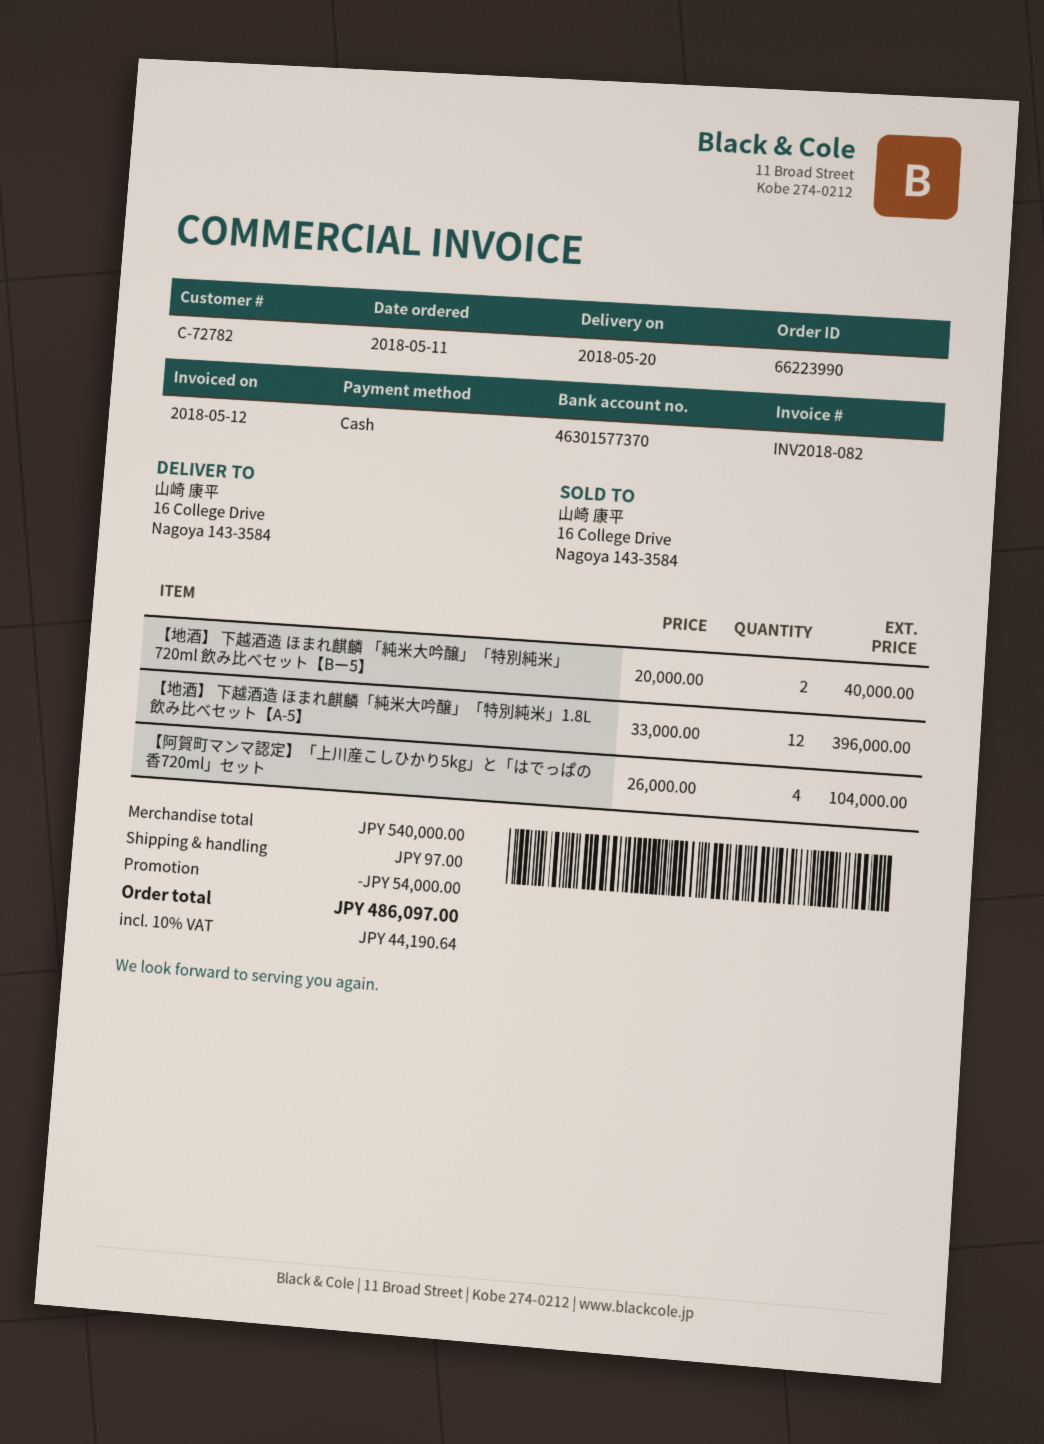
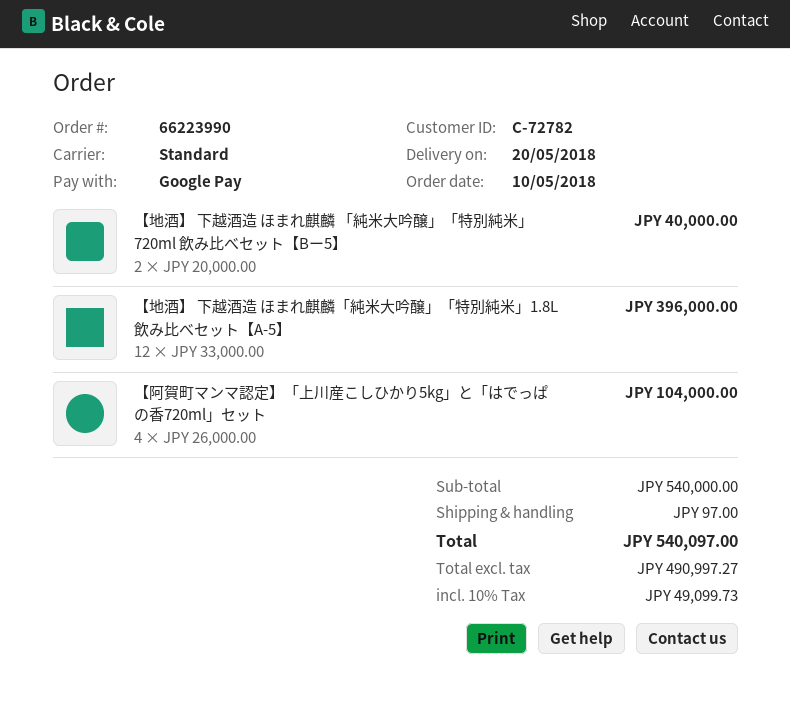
order date: 2018-05-11 -> 2018-05-10
payment method: cash -> Google Pay
discount: 54000.00 -> none
tax: 10% = 44190.64 -> 10% = 49099.73
total: 486097.00 -> 540097.00

